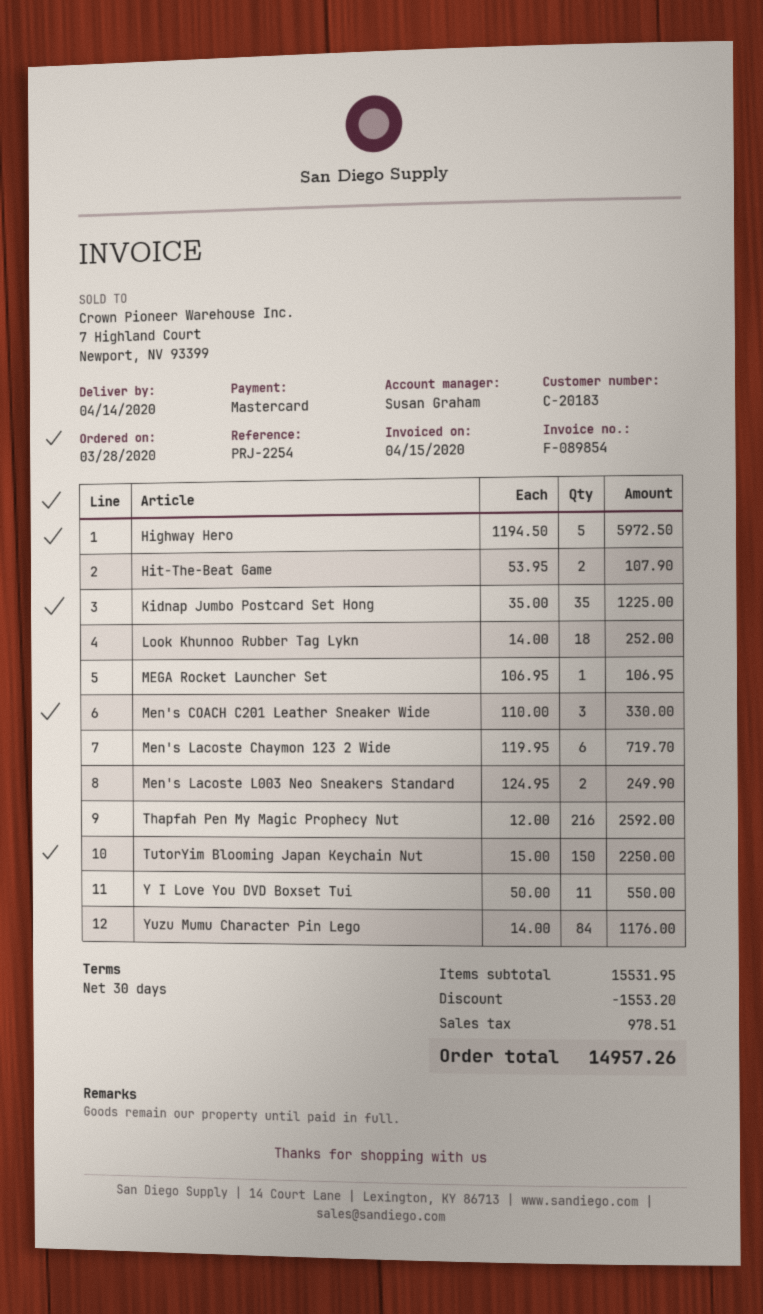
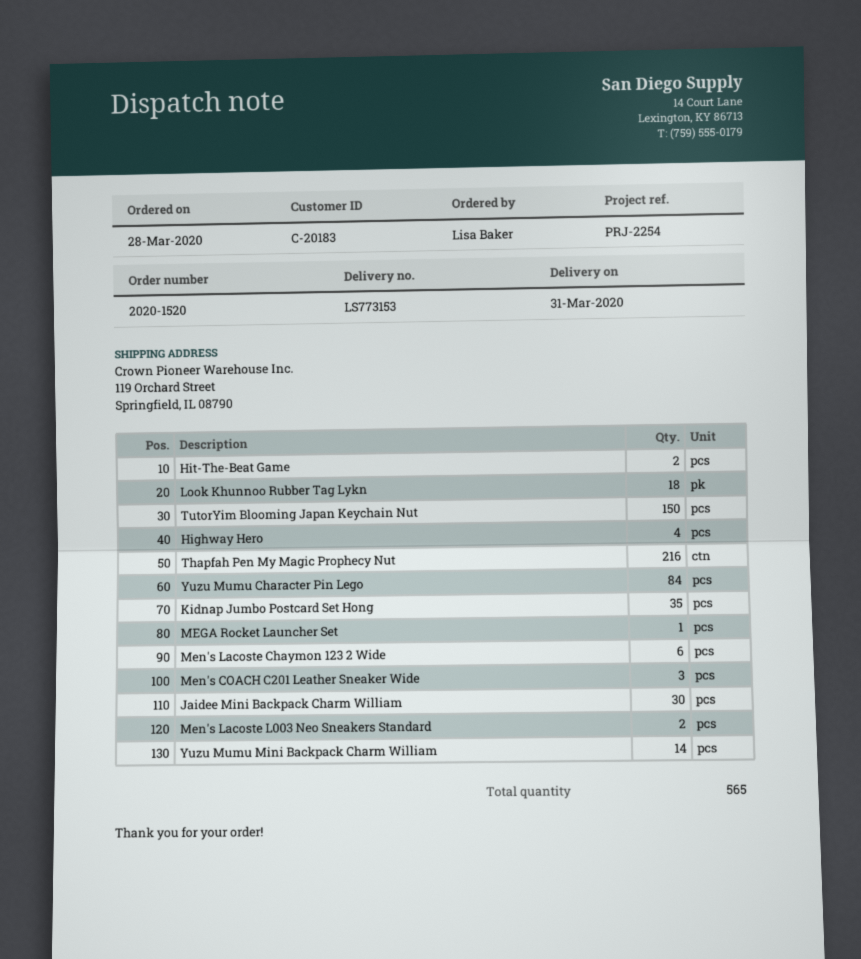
delivery date: 2020-04-14 -> 2020-03-31
Highway Hero: 5 -> 4
Y I Love You DVD Boxset Tui: 11 -> none
Jaidee Mini Backpack Charm William: none -> 30
Yuzu Mumu Mini Backpack Charm William: none -> 14

